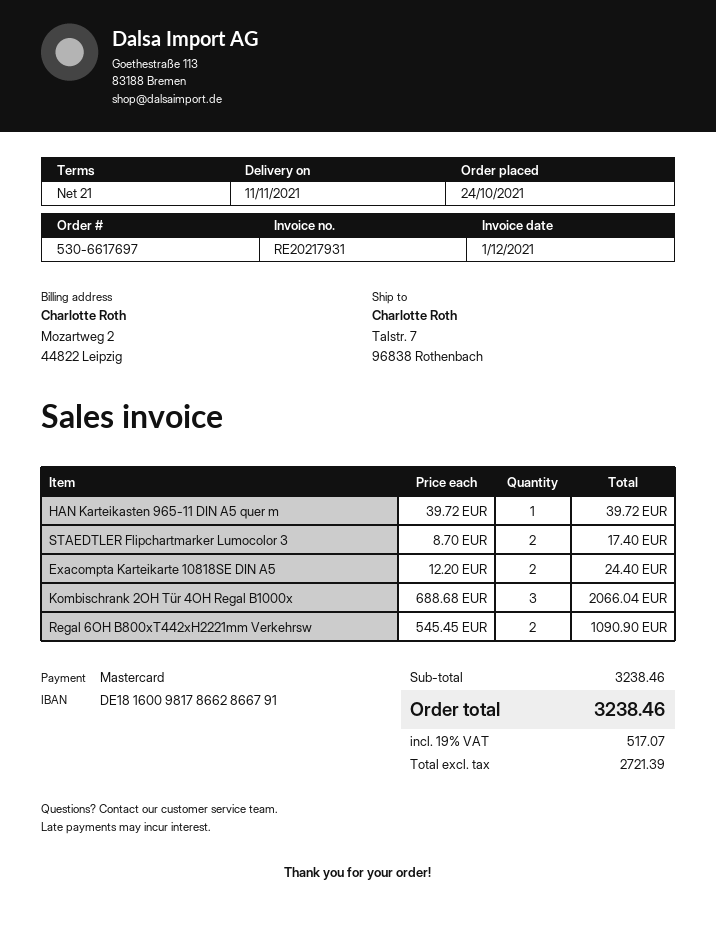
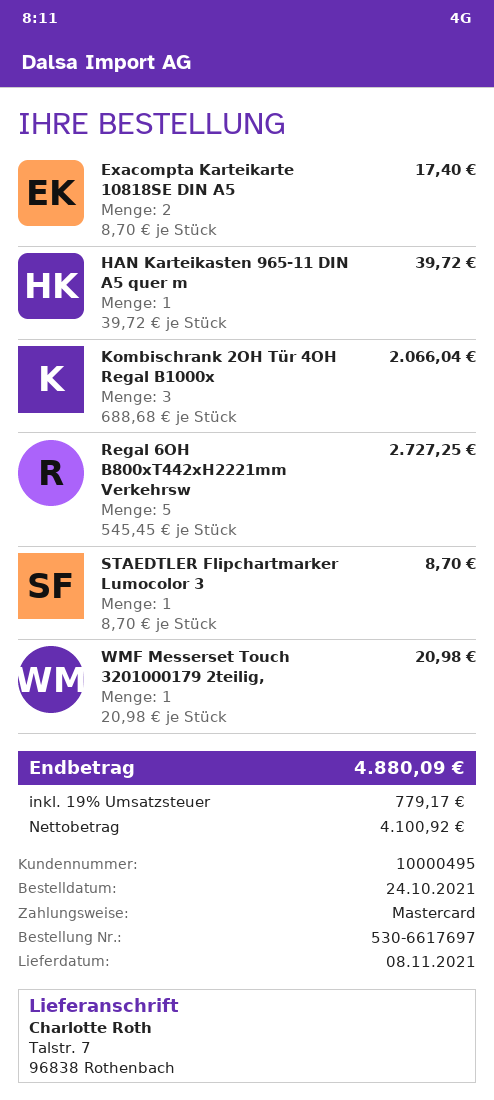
delivery date: 2021-11-11 -> 2021-11-08
STAEDTLER Flipchartmarker Lumocolor 3: 2 x 8.70 = 17.40 -> 1 x 8.70 = 8.70
Exacompta Karteikarte 10818SE DIN A5: 2 x 12.20 = 24.40 -> 2 x 8.70 = 17.40
Regal 6OH B800xT442xH2221mm Verkehrsw: 2 x 545.45 = 1090.90 -> 5 x 545.45 = 2727.25
WMF Messerset Touch 3201000179 2teilig,: none -> 1 x 20.98 = 20.98
net: 2721.39 -> 4100.92
tax: 19% = 517.07 -> 19% = 779.17
total: 3238.46 -> 4880.09

